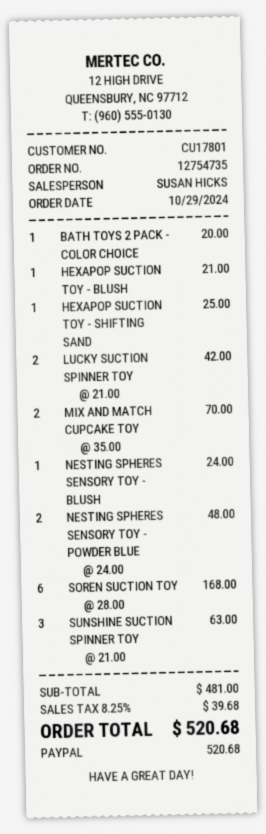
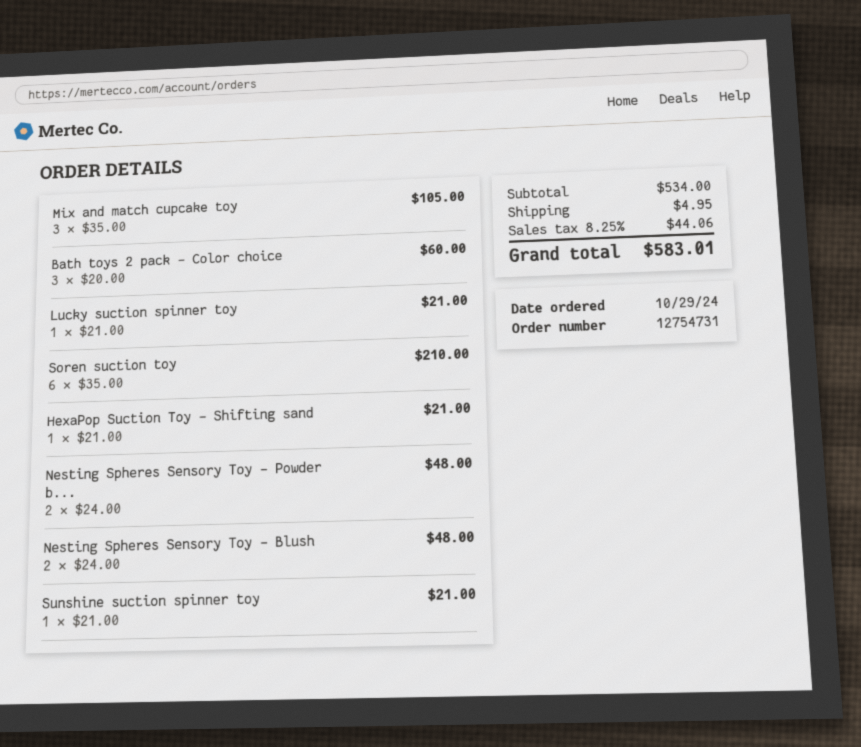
order number: 12754735 -> 12754731
BATH TOYS 2 PACK - COLOR CHOICE: 1 x 20.00 = 20.00 -> 3 x 20.00 = 60.00
HEXAPOP SUCTION TOY - BLUSH: 1 x 21.00 = 21.00 -> none
HEXAPOP SUCTION TOY - SHIFTING SAND: 1 x 25.00 = 25.00 -> 1 x 21.00 = 21.00
LUCKY SUCTION SPINNER TOY: 2 x 21.00 = 42.00 -> 1 x 21.00 = 21.00
MIX AND MATCH CUPCAKE TOY: 2 x 35.00 = 70.00 -> 3 x 35.00 = 105.00
NESTING SPHERES SENSORY TOY - BLUSH: 1 x 24.00 = 24.00 -> 2 x 24.00 = 48.00
SOREN SUCTION TOY: 6 x 28.00 = 168.00 -> 6 x 35.00 = 210.00
SUNSHINE SUCTION SPINNER TOY: 3 x 21.00 = 63.00 -> 1 x 21.00 = 21.00
subtotal: 481.00 -> 534.00
shipping: none -> 4.95
tax: 8.25% = 39.68 -> 8.25% = 44.06
total: 520.68 -> 583.01

